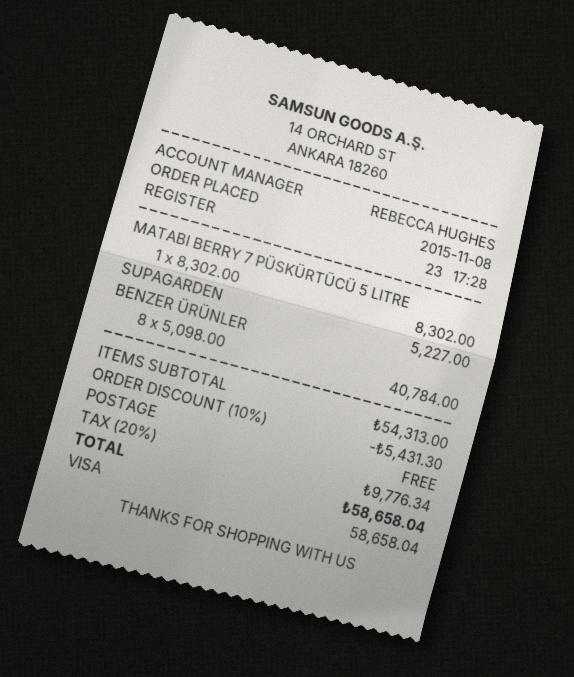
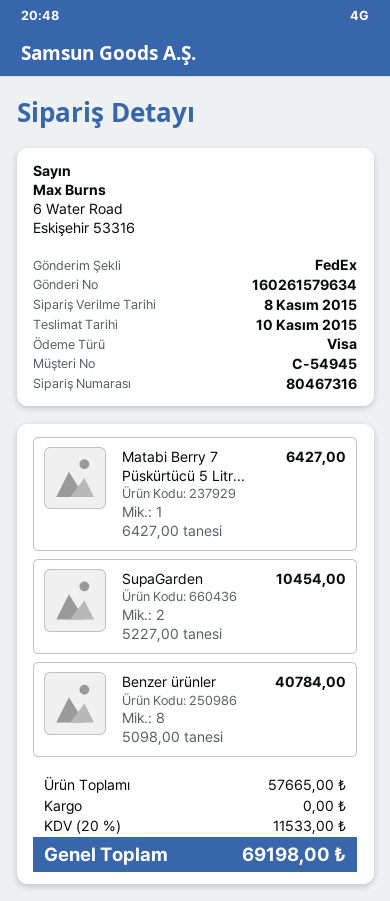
MATABI BERRY 7 PÜSKÜRTÜCÜ 5 LITRE: 1 x 8302.00 = 8302.00 -> 1 x 6427.00 = 6427.00
SUPAGARDEN: 1 x 5227.00 = 5227.00 -> 2 x 5227.00 = 10454.00
subtotal: 54313.00 -> 57665.00
discount: 10% = 5431.30 -> none
tax: 20% = 9776.34 -> 20% = 11533.00
total: 58658.04 -> 69198.00

